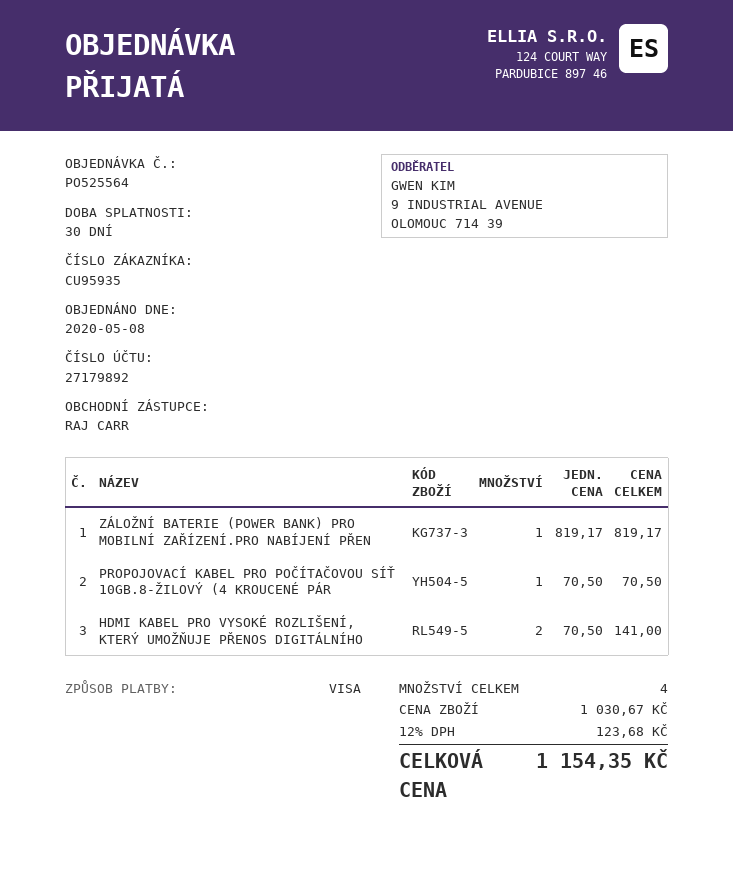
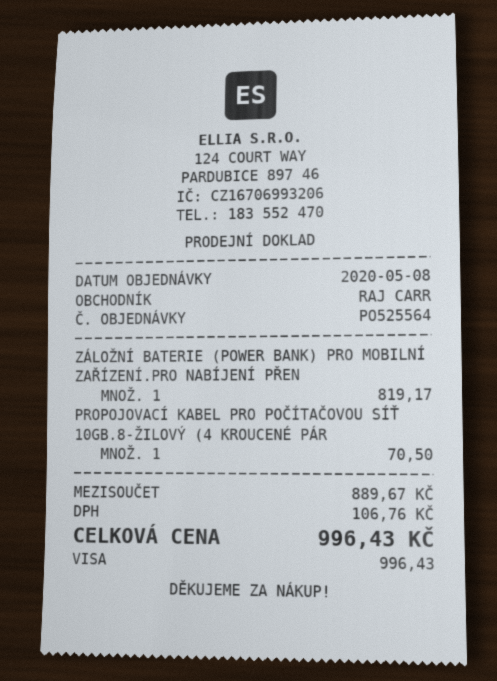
HDMI KABEL PRO VYSOKÉ ROZLIŠENÍ, KTERÝ UMOŽŇUJE PŘENOS DIGITÁLNÍHO: 2 for 141.00 -> none
subtotal: 1030.67 -> 889.67
tax: 123.68 -> 106.76
total: 1154.35 -> 996.43

